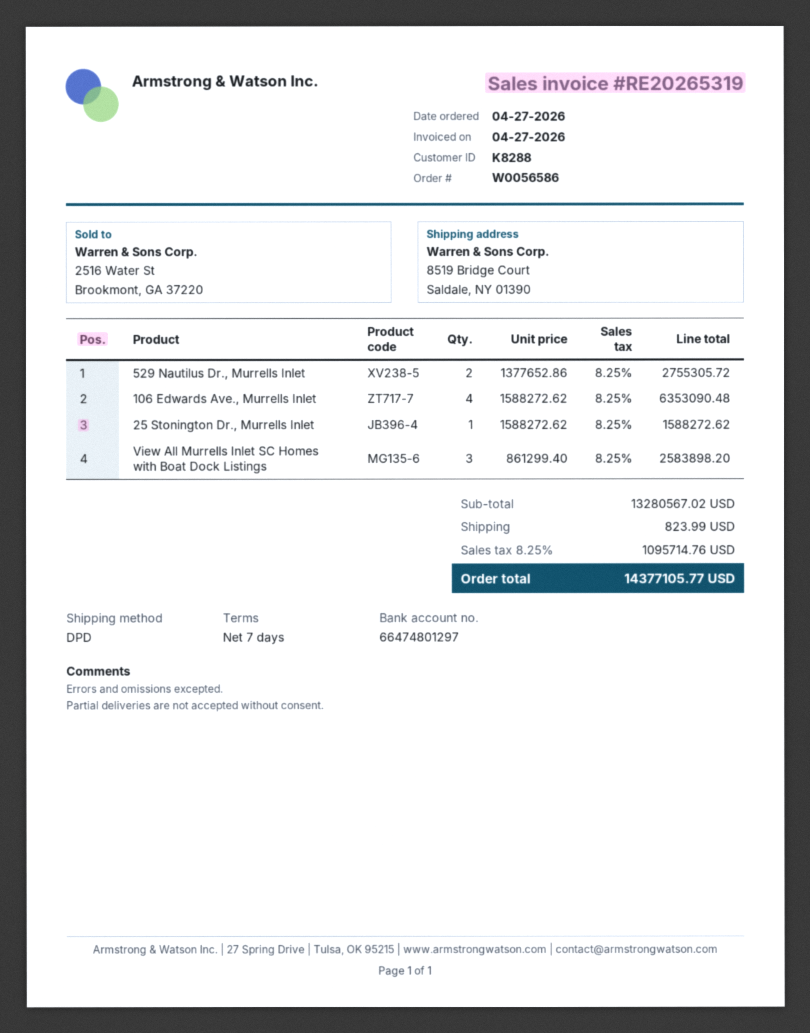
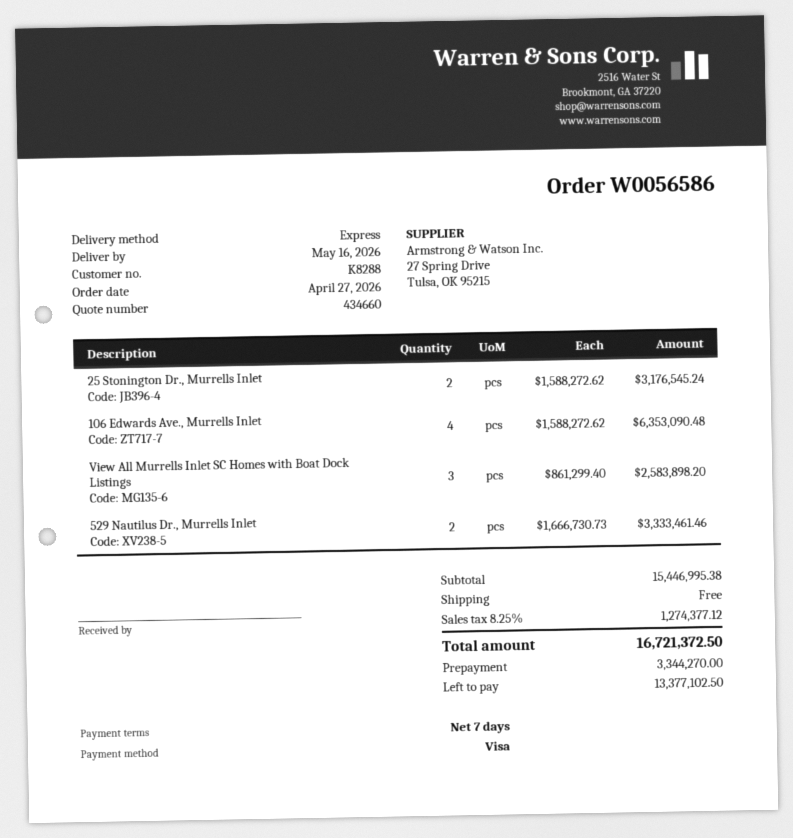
shipping method: DPD -> express
529 Nautilus Dr., Murrells Inlet: 2 x 1377652.86 = 2755305.72 -> 2 x 1666730.73 = 3333461.46
25 Stonington Dr., Murrells Inlet: 1 x 1588272.62 = 1588272.62 -> 2 x 1588272.62 = 3176545.24
subtotal: 13280567.02 -> 15446995.38
shipping: 823.99 -> 0.00
tax: 8.25% = 1095714.76 -> 8.25% = 1274377.12
total: 14377105.77 -> 16721372.50

